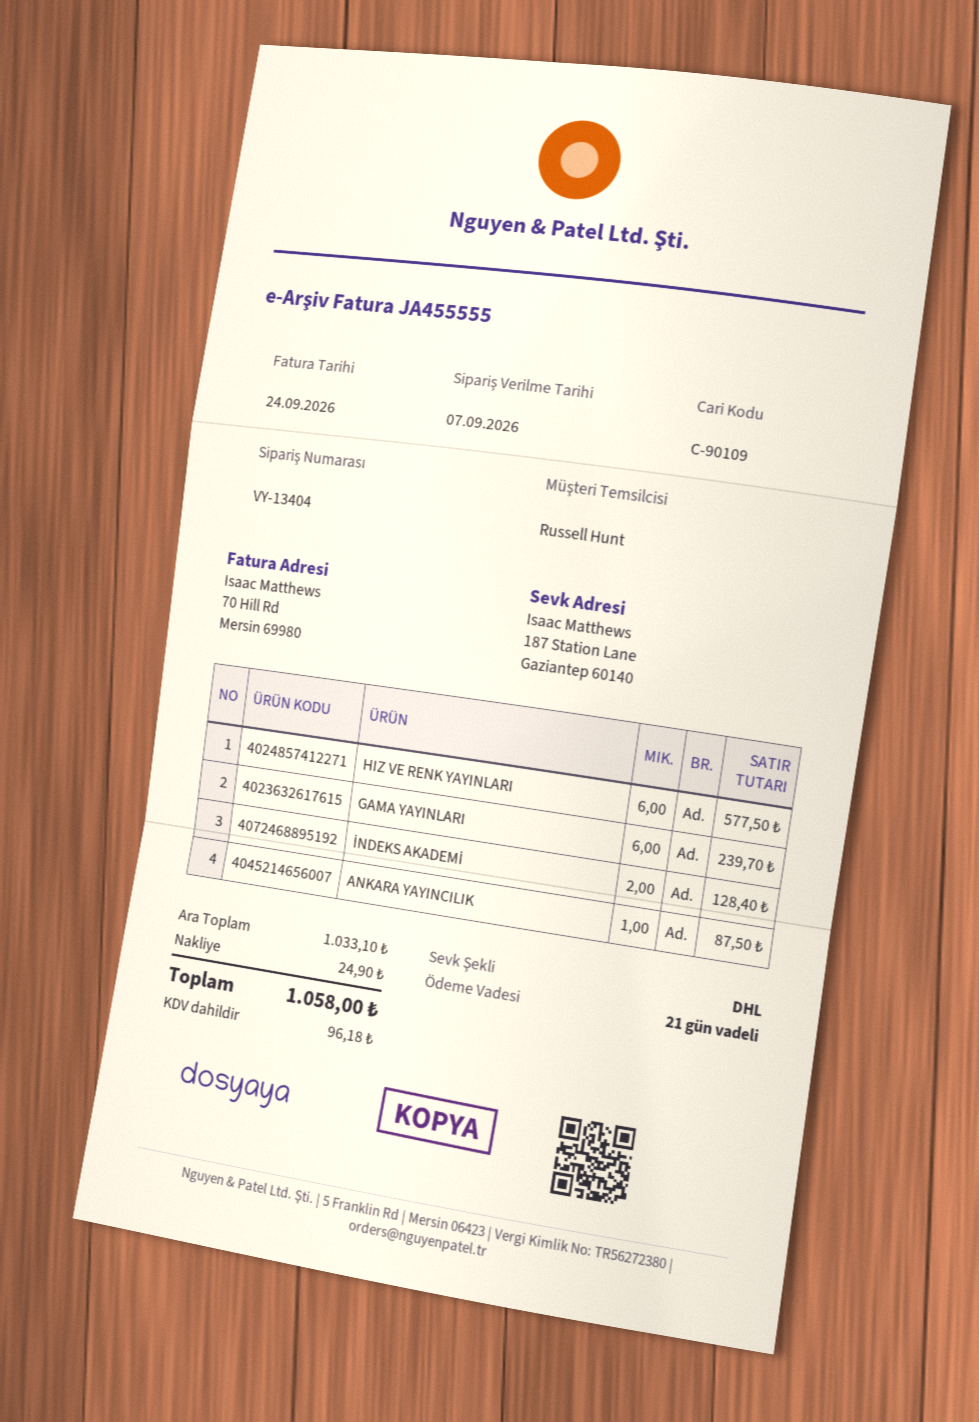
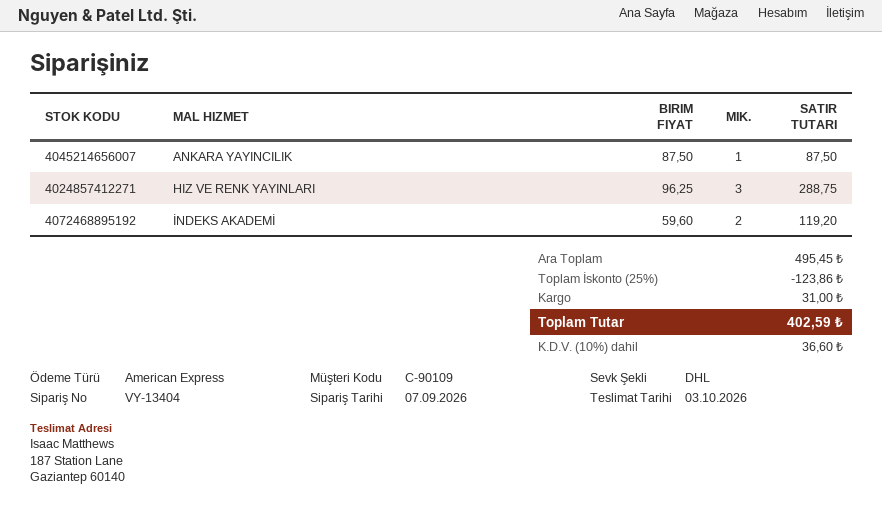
HIZ VE RENK YAYINLARI: 6 for 577.50 -> 3 for 288.75
GAMA YAYINLARI: 6 for 239.70 -> none
İNDEKS AKADEMİ: 2 for 128.40 -> 2 for 119.20
subtotal: 1033.10 -> 495.45
discount: none -> 25% = 123.86
shipping: 24.90 -> 31.00
tax: 96.18 -> 36.60
total: 1058.00 -> 402.59

